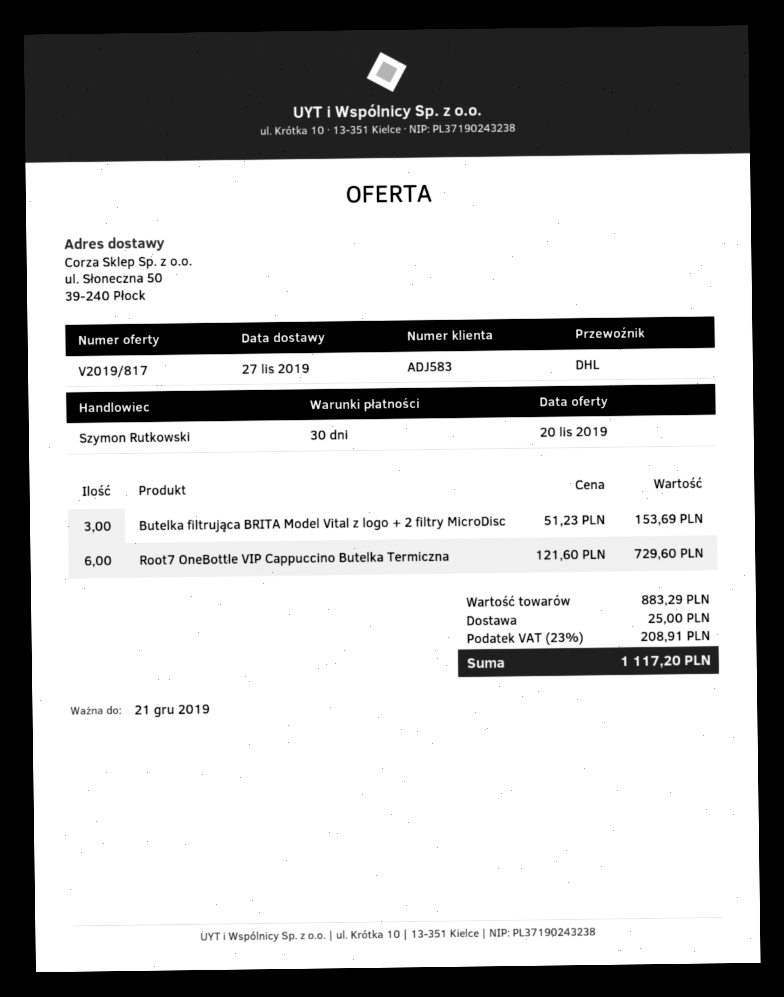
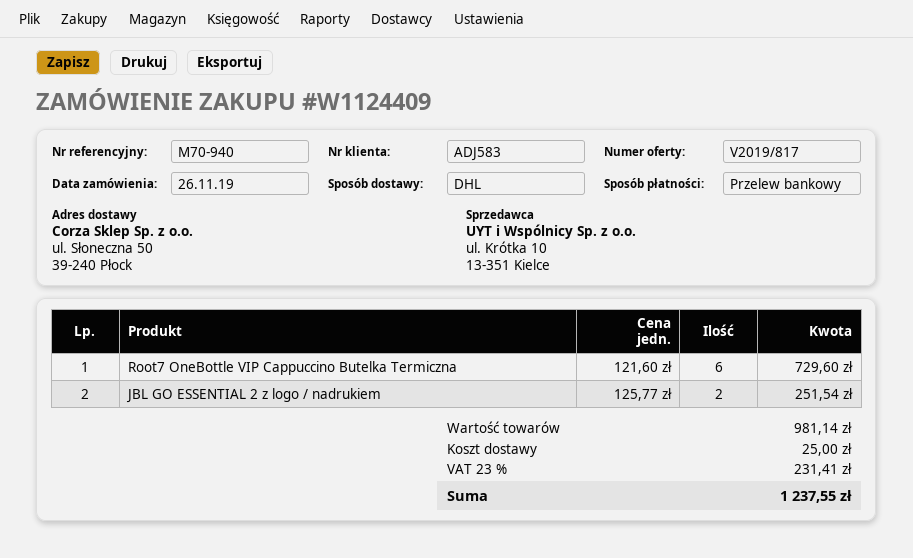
Butelka filtrująca BRITA Model Vital z logo + 2 filtry MicroDisc: 3 x 51.23 = 153.69 -> none
JBL GO ESSENTIAL 2 z logo / nadrukiem: none -> 2 x 125.77 = 251.54
subtotal: 883.29 -> 981.14
tax: 23% = 208.91 -> 23% = 231.41
total: 1117.20 -> 1237.55

